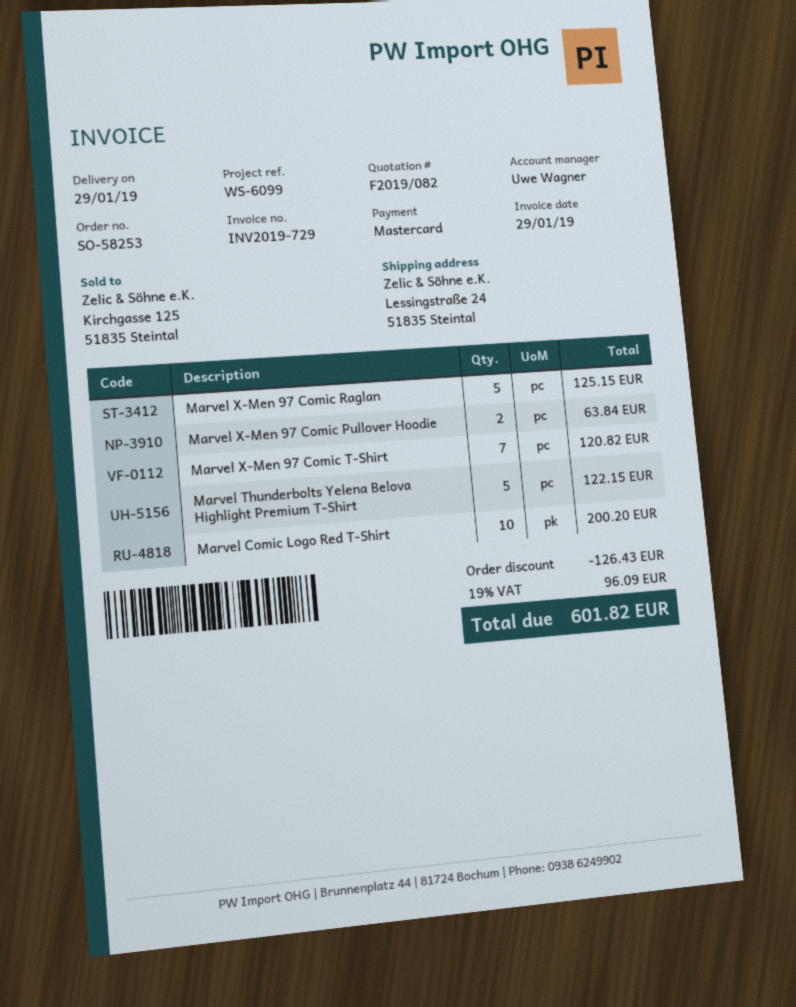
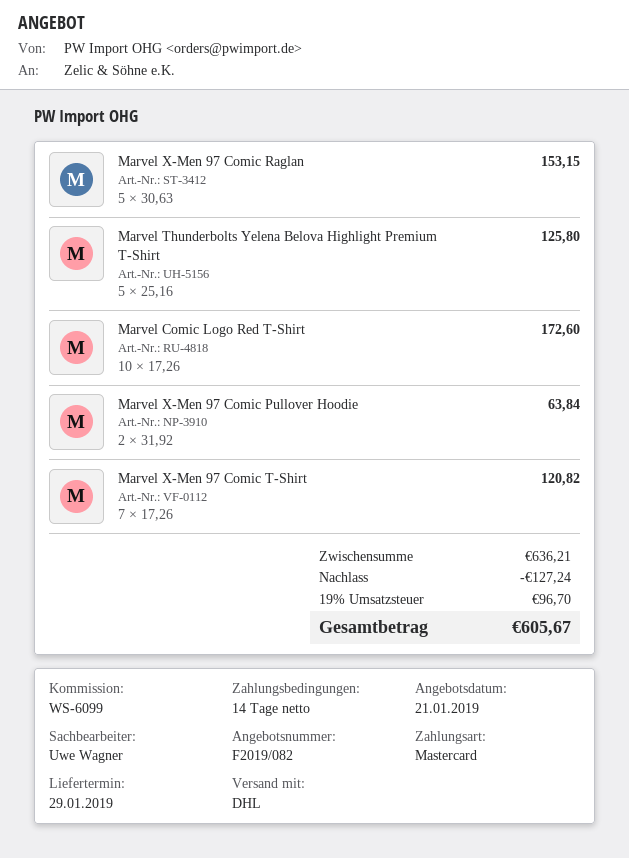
Marvel X-Men 97 Comic Raglan: 5 for 125.15 -> 5 for 153.15
Marvel Thunderbolts Yelena Belova Highlight Premium T-Shirt: 5 for 122.15 -> 5 for 125.80
Marvel Comic Logo Red T-Shirt: 10 for 200.20 -> 10 for 172.60
discount: 126.43 -> 127.24
tax: 19% = 96.09 -> 19% = 96.70
total: 601.82 -> 605.67

